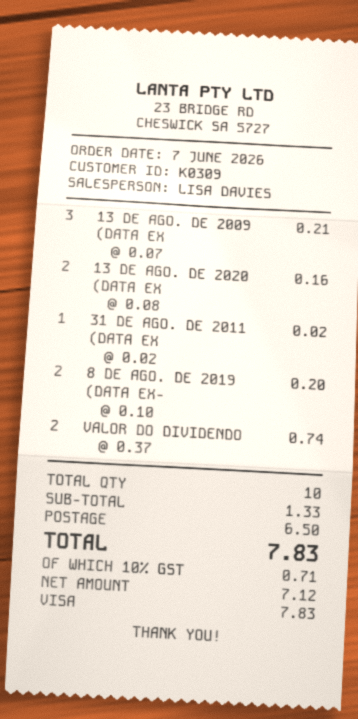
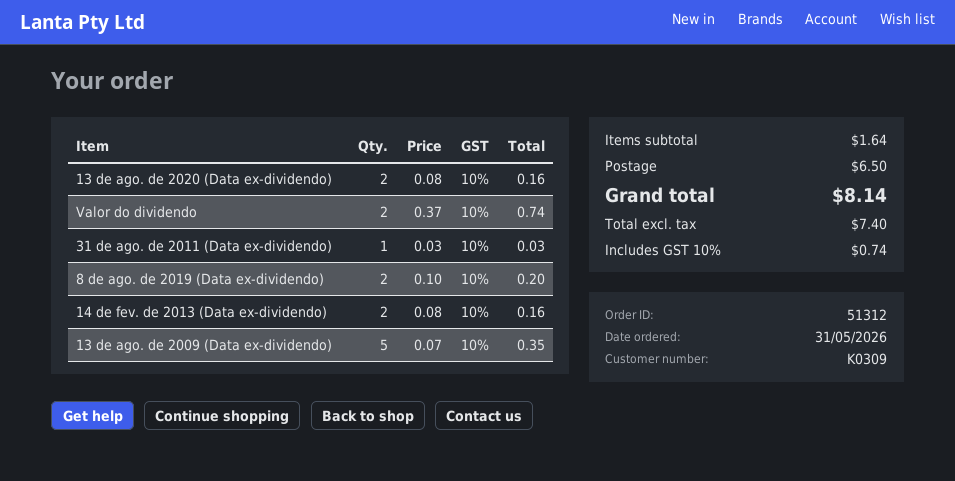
order date: 2026-06-07 -> 2026-05-31
13 DE AGO. DE 2009 (DATA EX: 3 x 0.07 = 0.21 -> 5 x 0.07 = 0.35
31 DE AGO. DE 2011 (DATA EX: 1 x 0.02 = 0.02 -> 1 x 0.03 = 0.03
14 de fev. de 2013 (Data ex-dividendo): none -> 2 x 0.08 = 0.16
subtotal: 1.33 -> 1.64
net: 7.12 -> 7.40
tax: 10% = 0.71 -> 10% = 0.74
total: 7.83 -> 8.14

